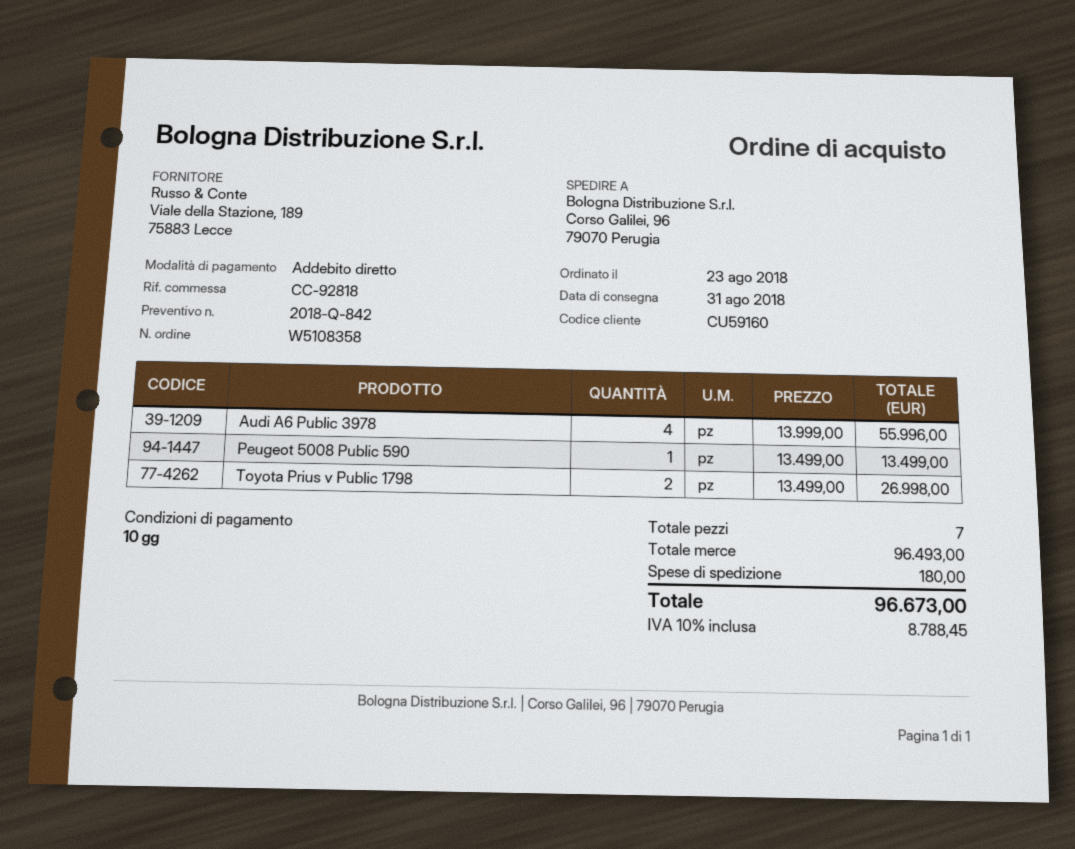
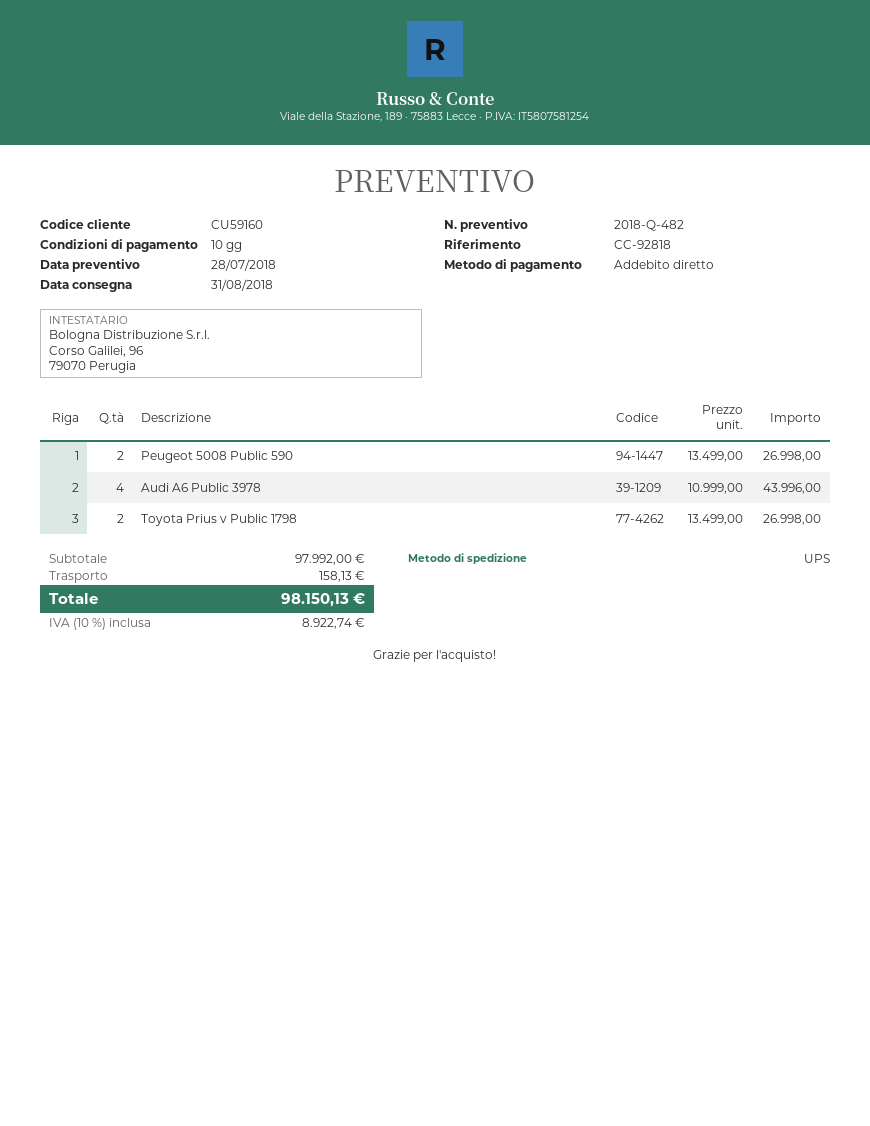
quote number: 2018-Q-842 -> 2018-Q-482
Audi A6 Public 3978: 4 x 13999.00 = 55996.00 -> 4 x 10999.00 = 43996.00
Peugeot 5008 Public 590: 1 x 13499.00 = 13499.00 -> 2 x 13499.00 = 26998.00
subtotal: 96493.00 -> 97992.00
shipping: 180.00 -> 158.13
tax: 10% = 8788.45 -> 10% = 8922.74
total: 96673.00 -> 98150.13

